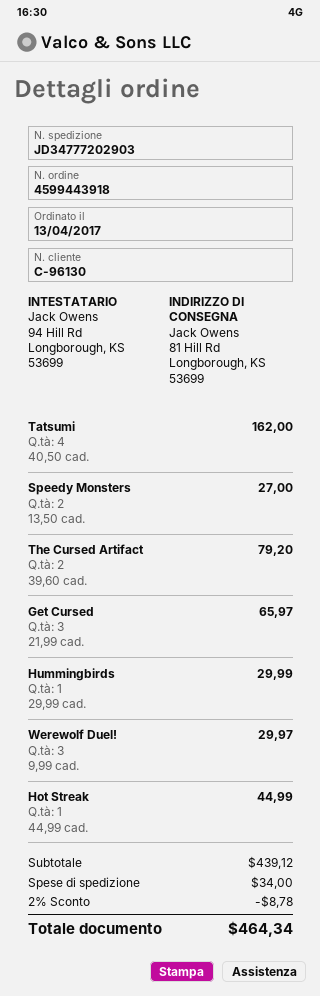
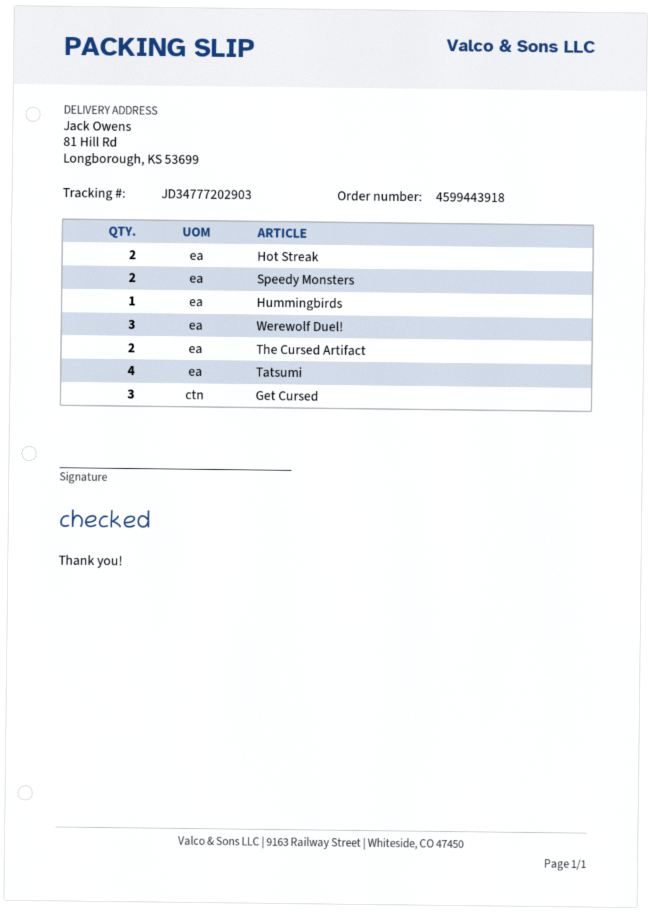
Hot Streak: 1 -> 2

